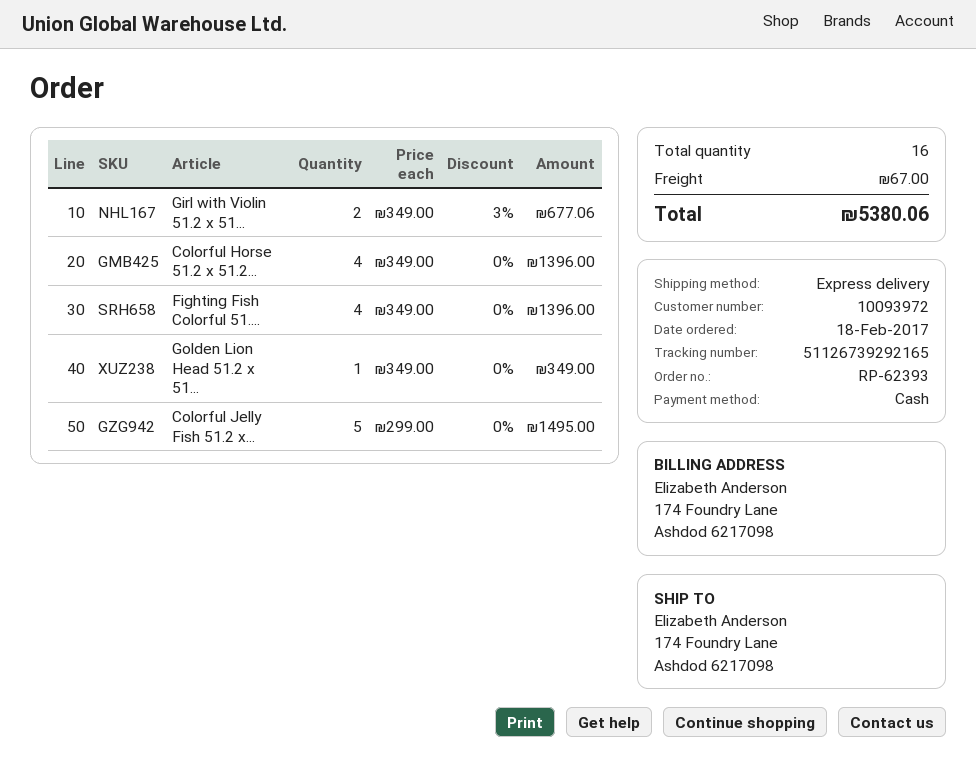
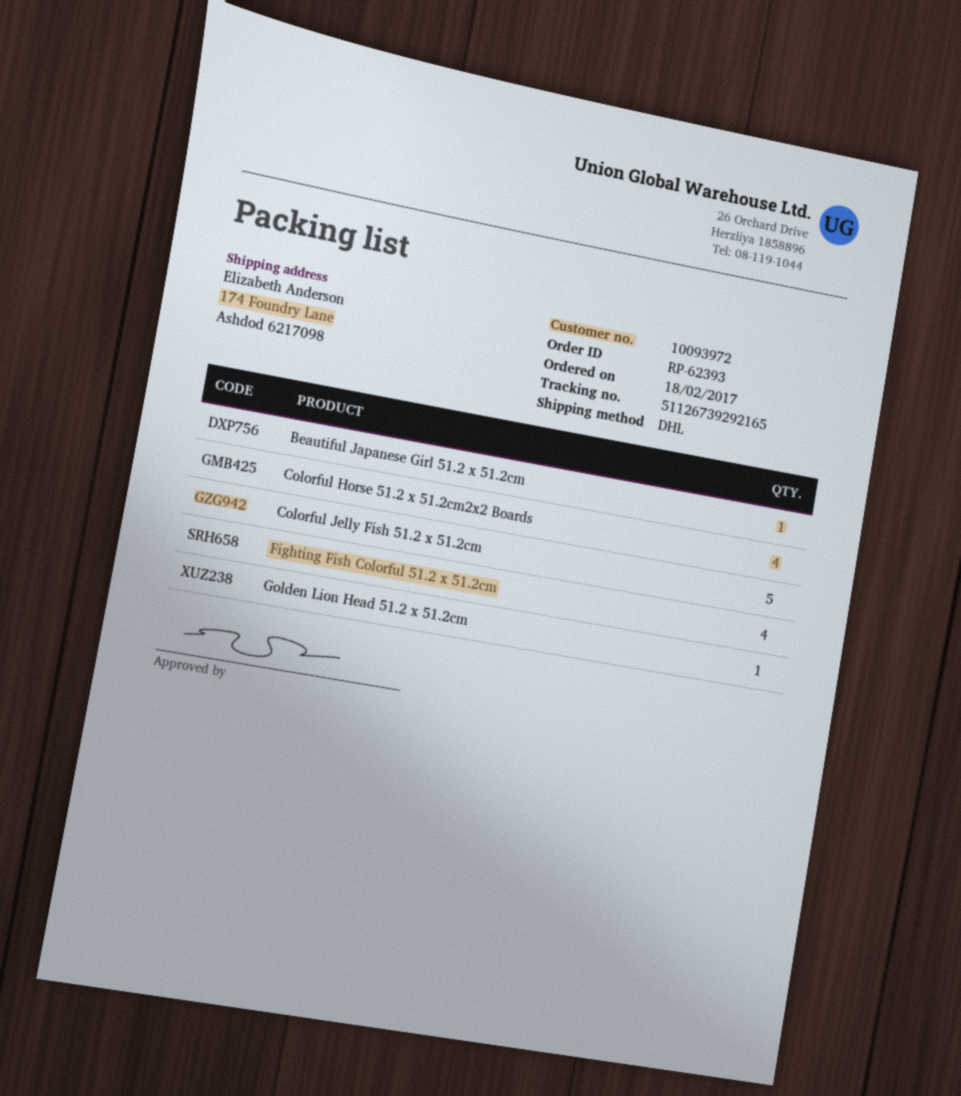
shipping method: express -> DHL
Girl with Violin 51.2 x 51...: 2 -> none
Beautiful Japanese Girl 51.2 x 51.2cm: none -> 1

